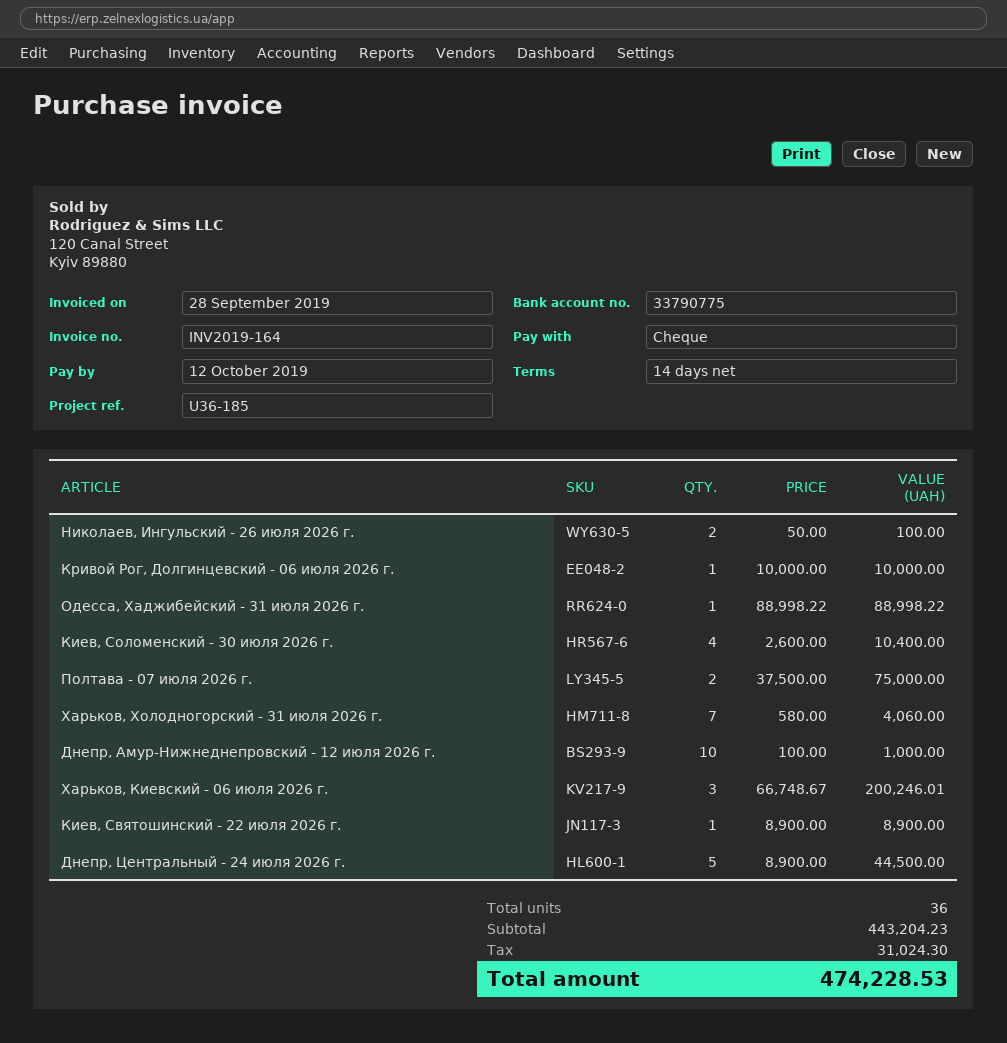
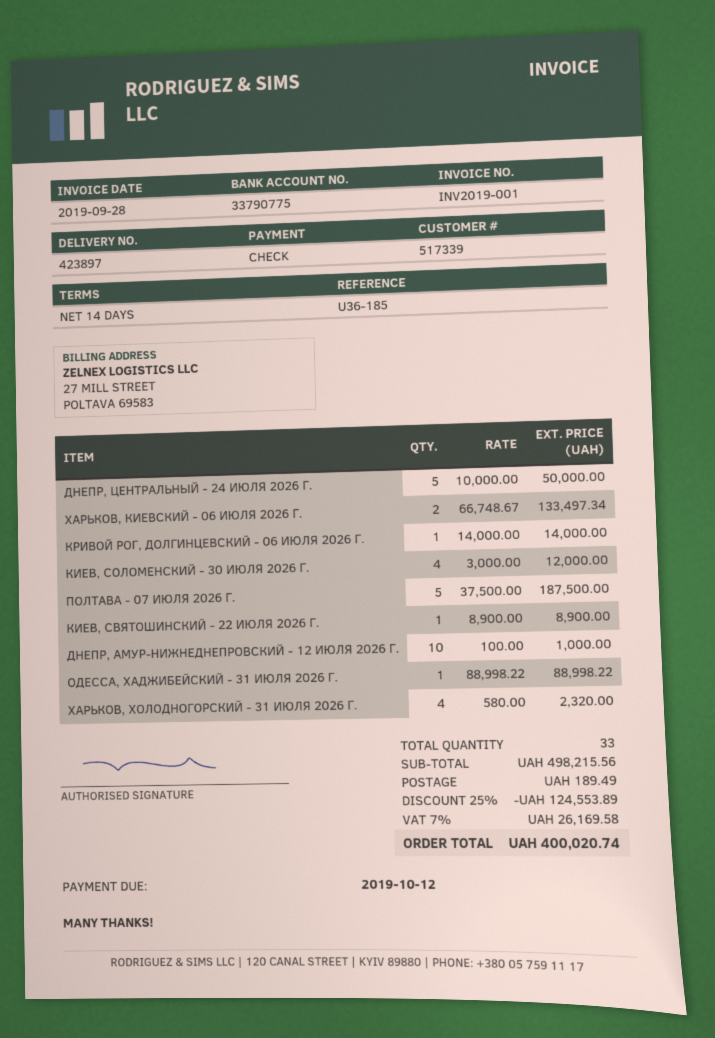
invoice number: INV2019-164 -> INV2019-001
Николаев, Ингульский - 26 июля 2026 г.: 2 x 50.00 = 100.00 -> none
Кривой Рог, Долгинцевский - 06 июля 2026 г.: 1 x 10000.00 = 10000.00 -> 1 x 14000.00 = 14000.00
Киев, Соломенский - 30 июля 2026 г.: 4 x 2600.00 = 10400.00 -> 4 x 3000.00 = 12000.00
Полтава - 07 июля 2026 г.: 2 x 37500.00 = 75000.00 -> 5 x 37500.00 = 187500.00
Харьков, Холодногорский - 31 июля 2026 г.: 7 x 580.00 = 4060.00 -> 4 x 580.00 = 2320.00
Харьков, Киевский - 06 июля 2026 г.: 3 x 66748.67 = 200246.01 -> 2 x 66748.67 = 133497.34
Днепр, Центральный - 24 июля 2026 г.: 5 x 8900.00 = 44500.00 -> 5 x 10000.00 = 50000.00
total quantity: 36 -> 33
subtotal: 443204.23 -> 498215.56
discount: none -> 25% = 124553.89
shipping: none -> 189.49
tax: 31024.30 -> 26169.58
total: 474228.53 -> 400020.74

